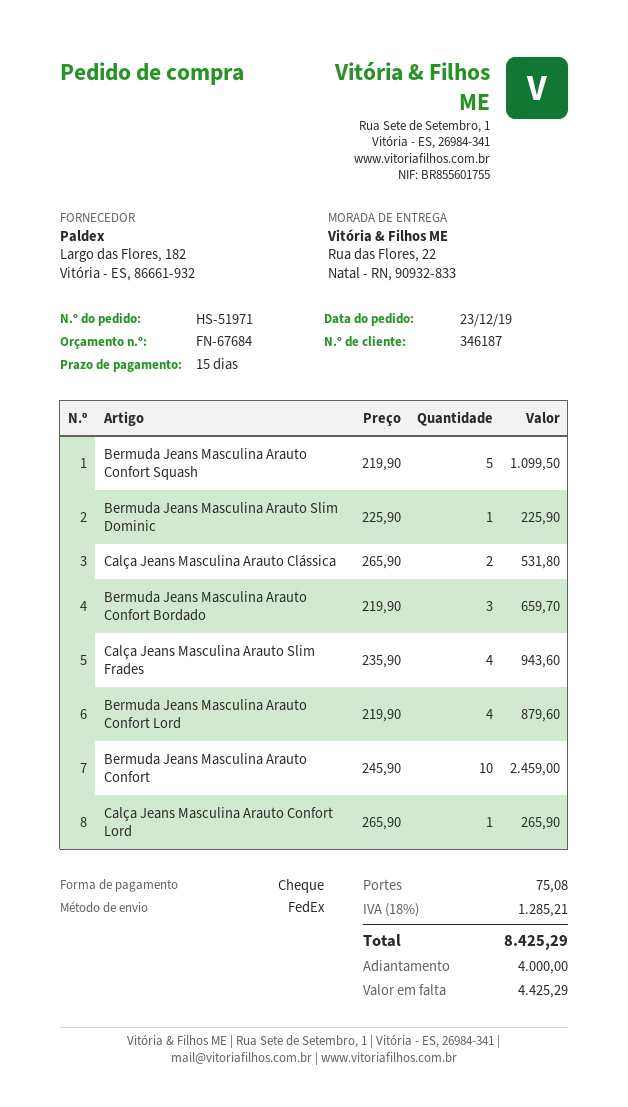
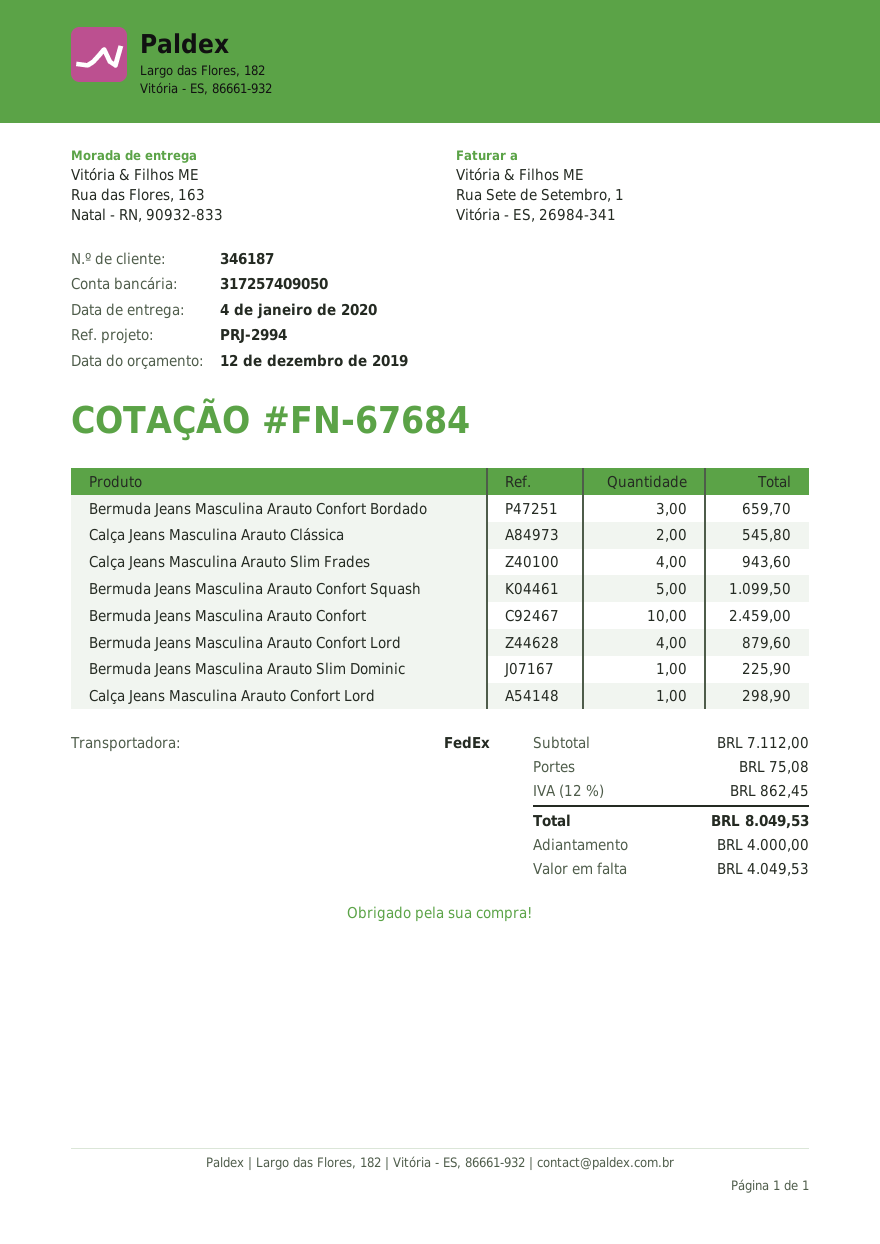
ship to: Rua das Flores, 22, Natal - RN, 90932-833 -> Rua das Flores, 163, Natal - RN, 90932-833
Calça Jeans Masculina Arauto Clássica: 2 for 531.80 -> 2 for 545.80
Calça Jeans Masculina Arauto Confort Lord: 1 for 265.90 -> 1 for 298.90
tax: 18% = 1285.21 -> 12% = 862.45
total: 8425.29 -> 8049.53
balance: 4425.29 -> 4049.53

